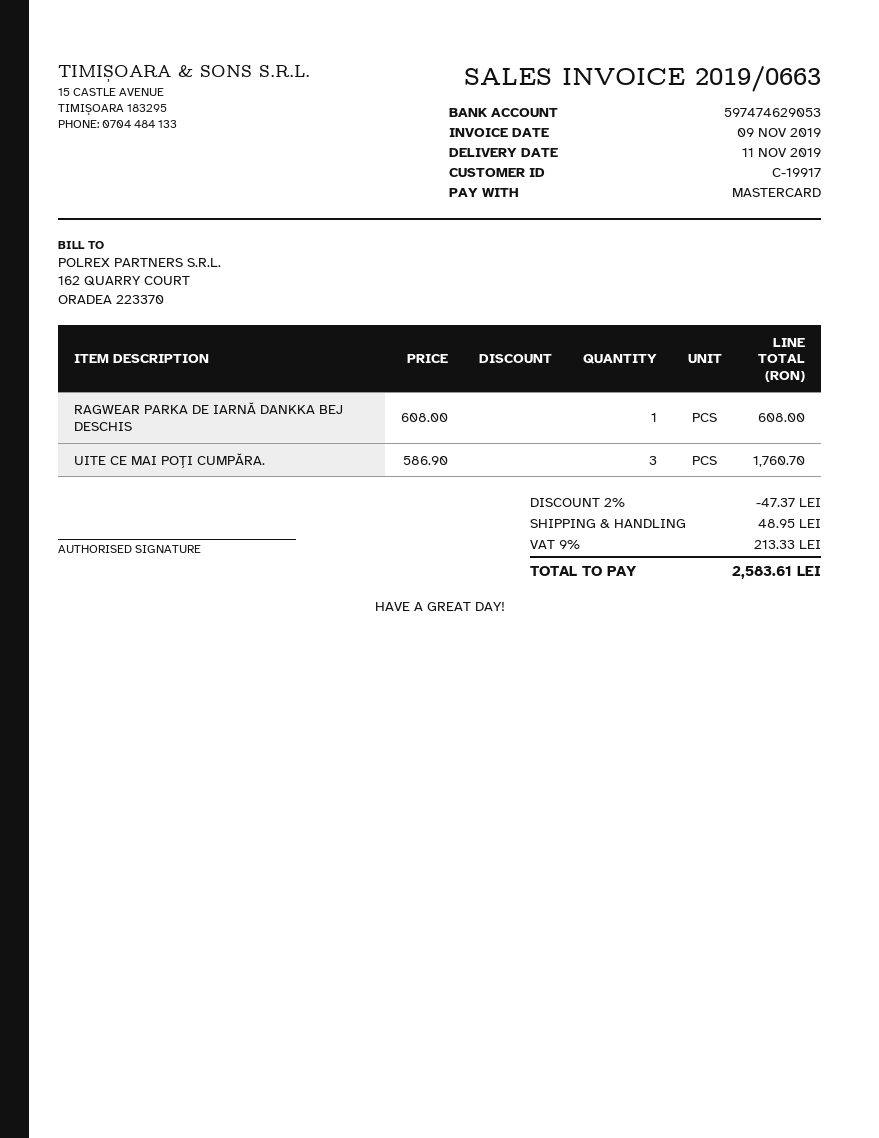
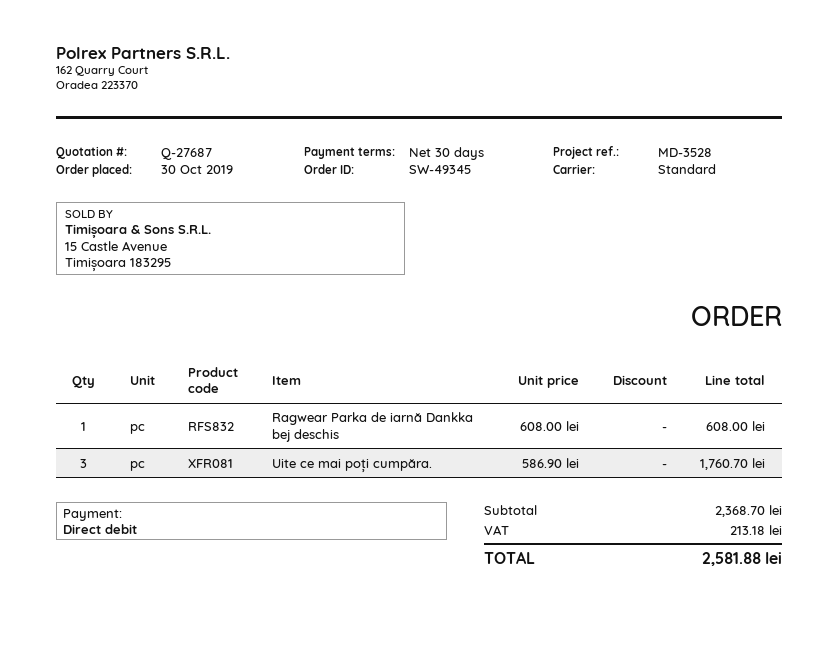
payment method: Mastercard -> direct debit
discount: 2% = 47.37 -> none
shipping: 48.95 -> none
tax: 213.33 -> 213.18
total: 2583.61 -> 2581.88

